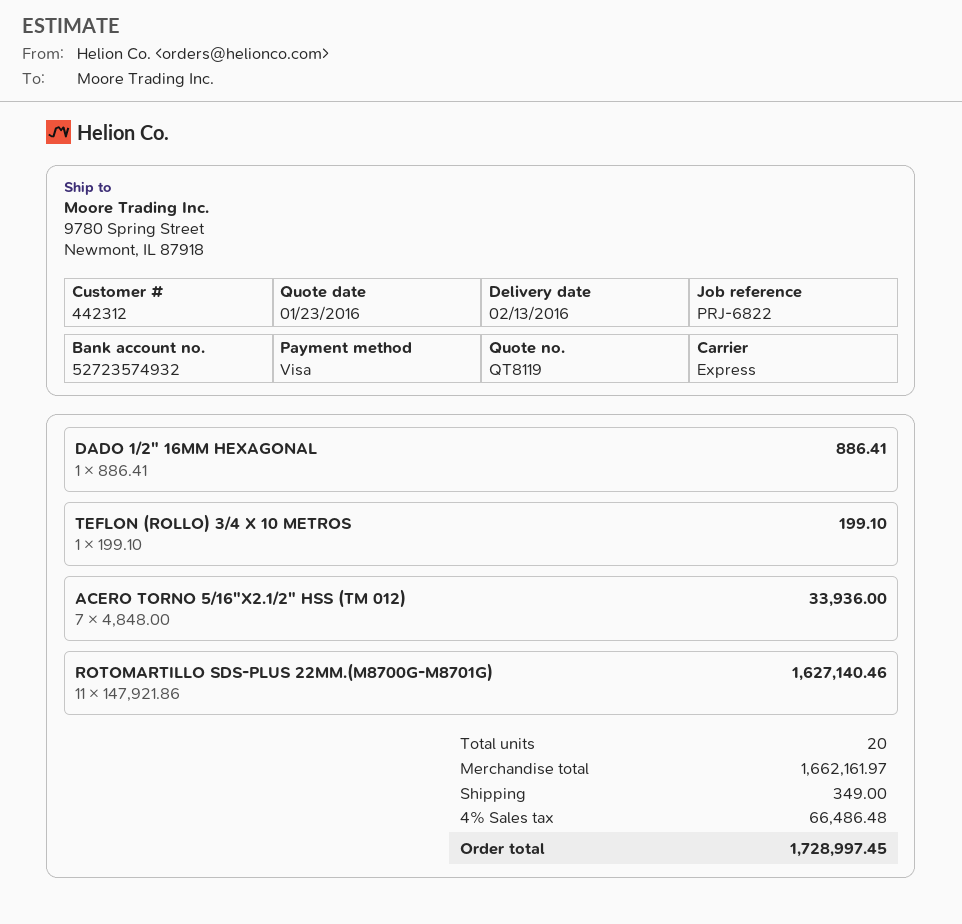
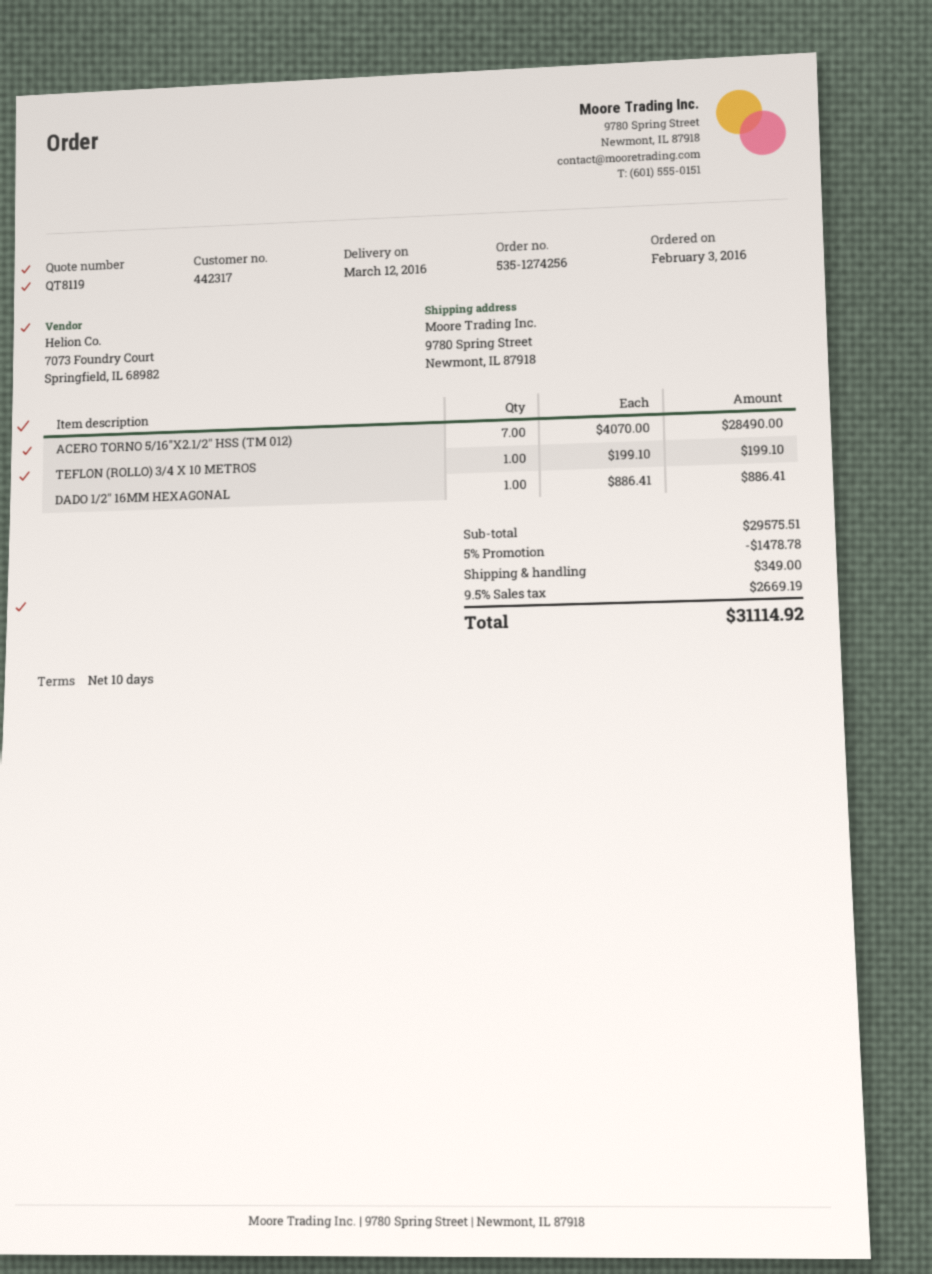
delivery date: 2016-02-13 -> 2016-03-12
customer number: 442312 -> 442317
ACERO TORNO 5/16″X2.1/2″ HSS (TM 012): 7 x 4848.00 = 33936.00 -> 7 x 4070.00 = 28490.00
ROTOMARTILLO SDS-PLUS 22MM.(M8700G-M8701G): 11 x 147921.86 = 1627140.46 -> none
subtotal: 1662161.97 -> 29575.51
discount: none -> 5% = 1478.78
tax: 4% = 66486.48 -> 9.5% = 2669.19
total: 1728997.45 -> 31114.92

